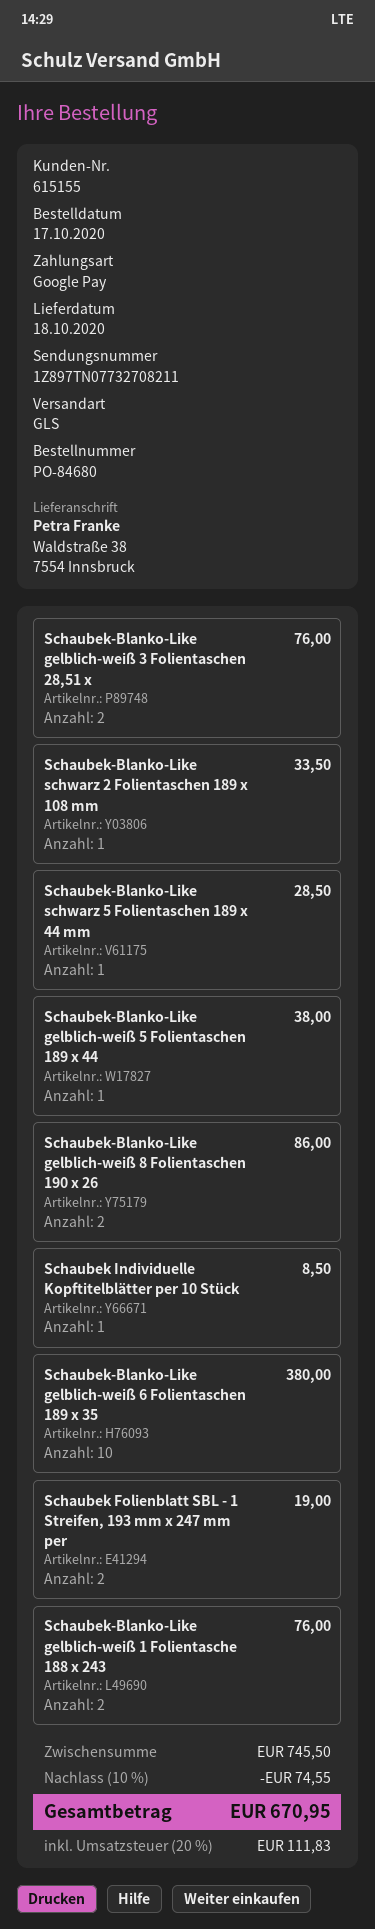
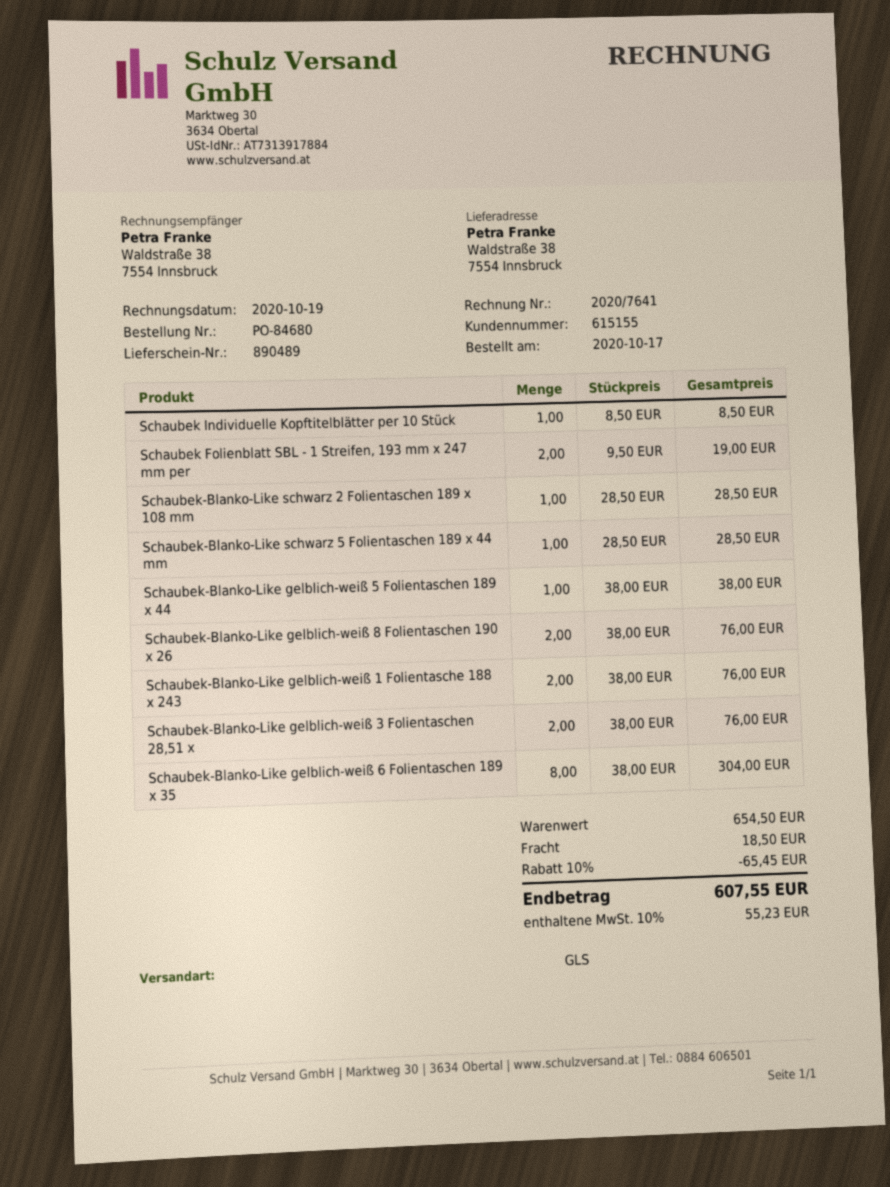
Schaubek-Blanko-Like schwarz 2 Folientaschen 189 x 108 mm: 1 for 33.50 -> 1 for 28.50
Schaubek-Blanko-Like gelblich-weiß 8 Folientaschen 190 x 26: 2 for 86.00 -> 2 for 76.00
Schaubek-Blanko-Like gelblich-weiß 6 Folientaschen 189 x 35: 10 for 380.00 -> 8 for 304.00
subtotal: 745.50 -> 654.50
discount: 10% = 74.55 -> 10% = 65.45
shipping: none -> 18.50
tax: 20% = 111.83 -> 10% = 55.23
total: 670.95 -> 607.55

